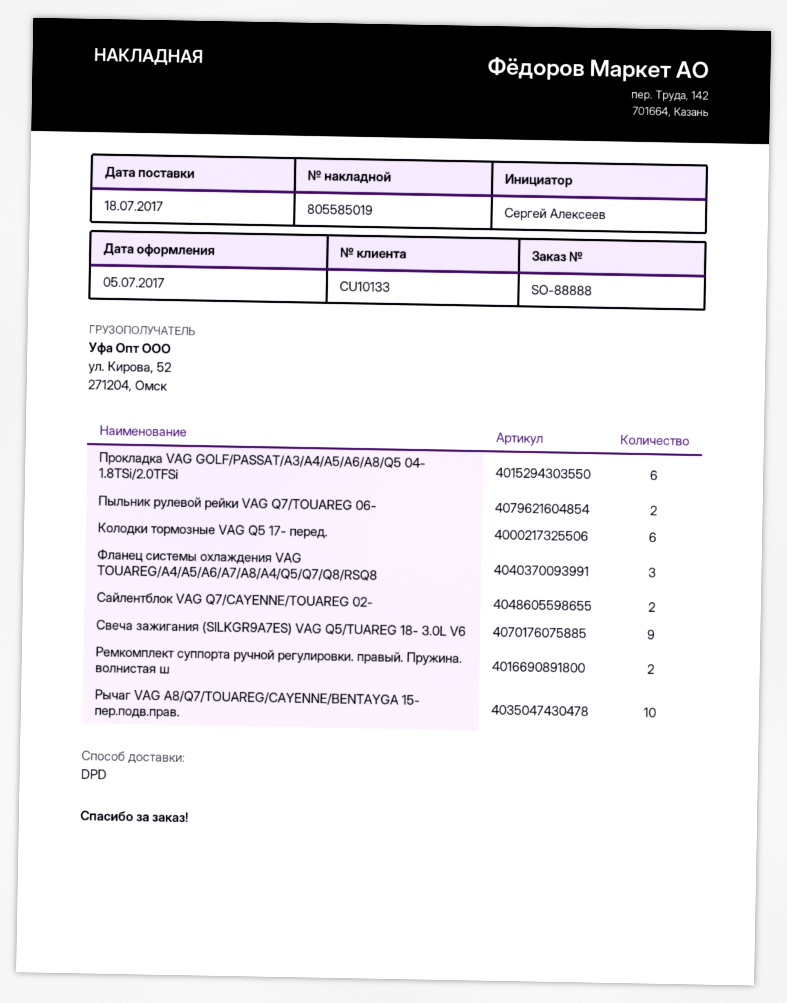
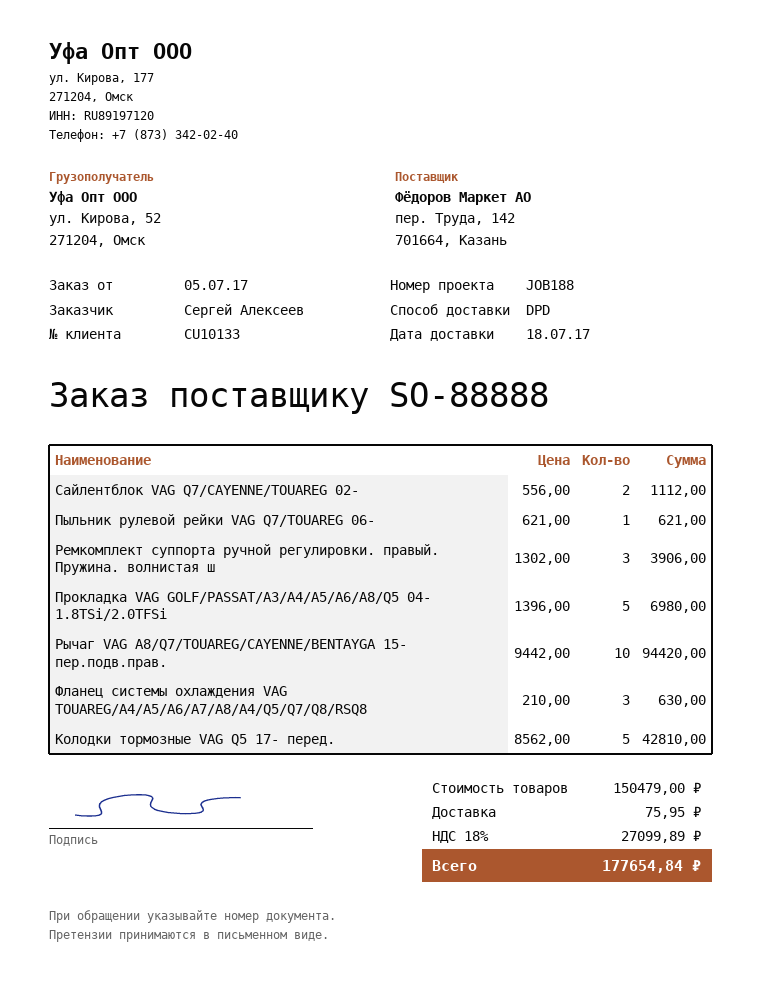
Прокладка VAG GOLF/PASSAT/A3/A4/A5/A6/A8/Q5 04- 1.8TSi/2.0TFSi: 6 -> 5
Пыльник рулевой рейки VAG Q7/TOUAREG 06-: 2 -> 1
Колодки тормозные VAG Q5 17- перед.: 6 -> 5
Свеча зажигания (SILKGR9A7ES) VAG Q5/TUAREG 18- 3.0L V6: 9 -> none
Ремкомплект суппорта ручной регулировки. правый. Пружина. волнистая ш: 2 -> 3

